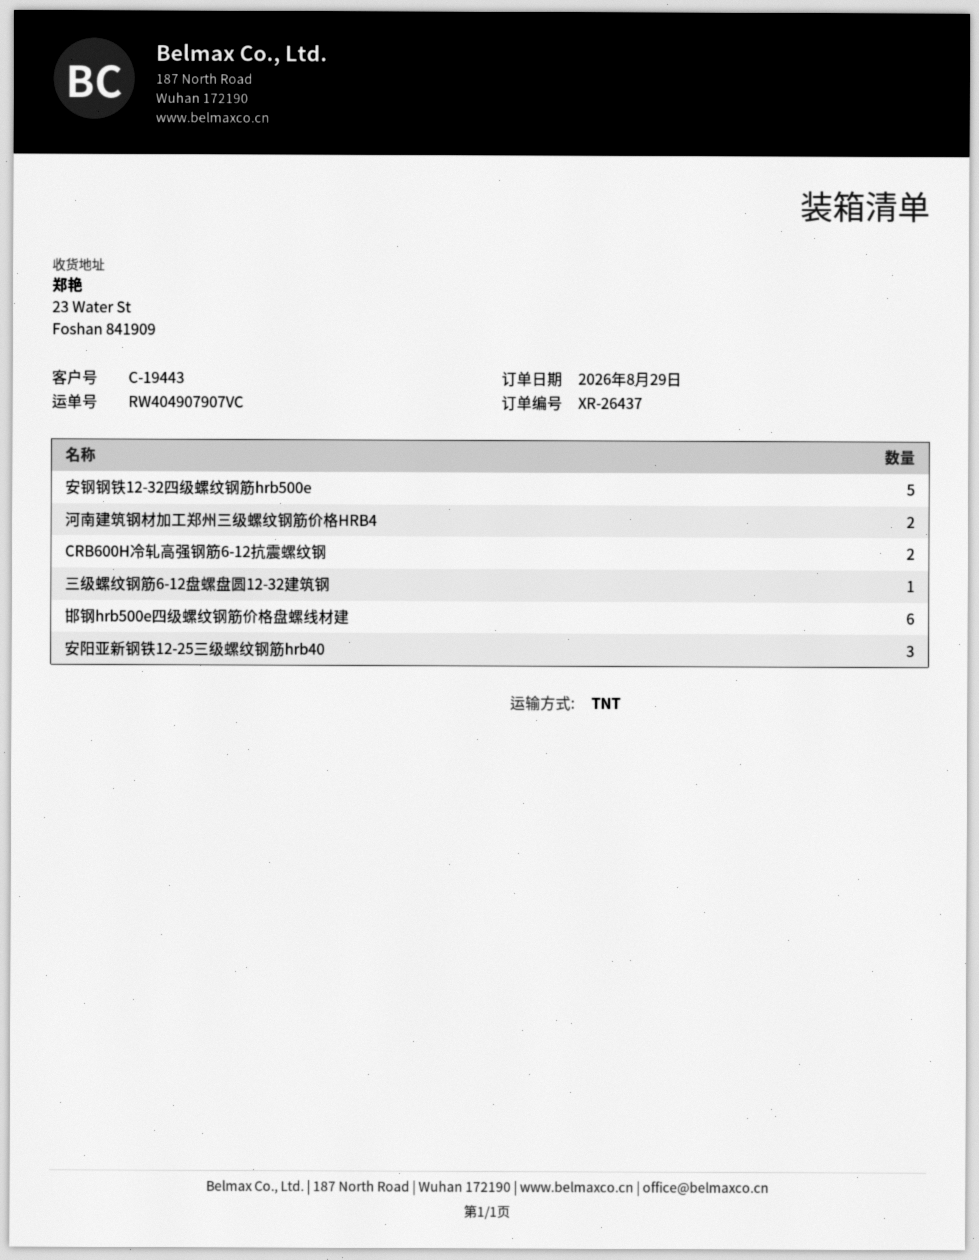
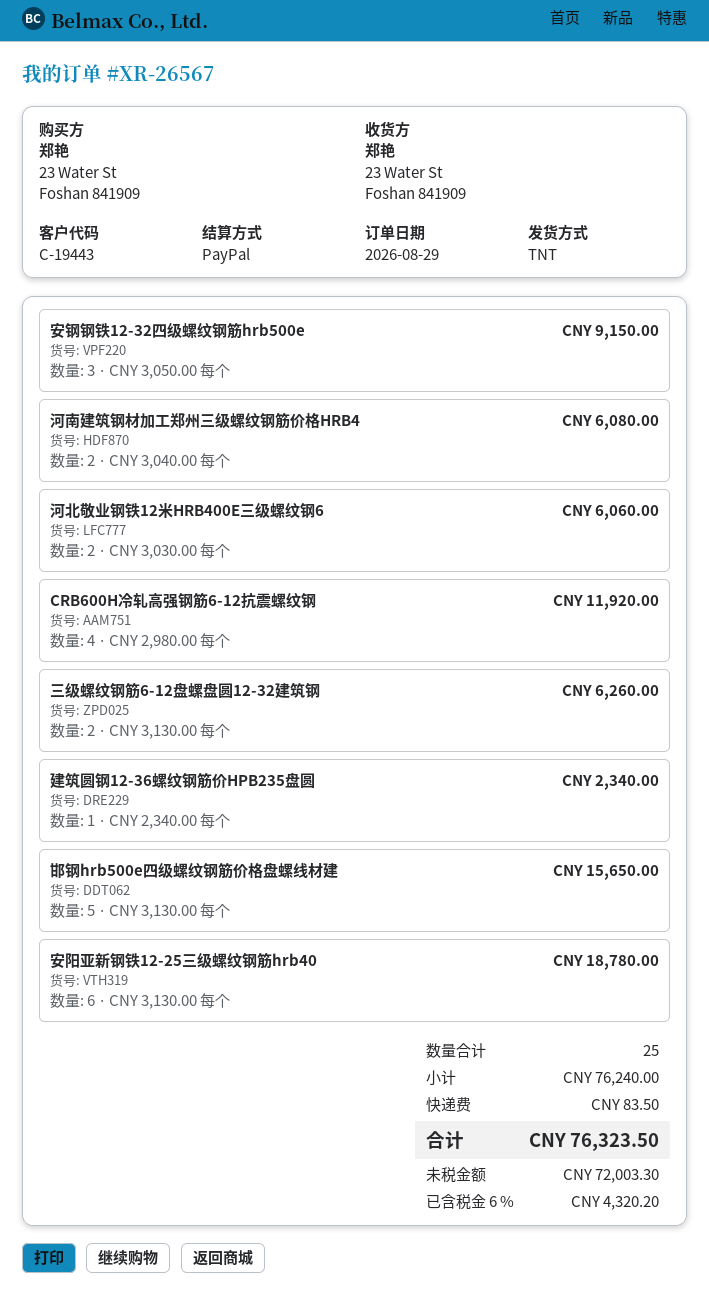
order number: XR-26437 -> XR-26567
安钢钢铁12-32四级螺纹钢筋hrb500e: 5 -> 3
CRB600H冷轧高强钢筋6-12抗震螺纹钢: 2 -> 4
三级螺纹钢筋6-12盘螺盘圆12-32建筑钢: 1 -> 2
邯钢hrb500e四级螺纹钢筋价格盘螺线材建: 6 -> 5
安阳亚新钢铁12-25三级螺纹钢筋hrb40: 3 -> 6
河北敬业钢铁12米HRB400E三级螺纹钢6: none -> 2
建筑圆钢12-36螺纹钢筋价HPB235盘圆: none -> 1

